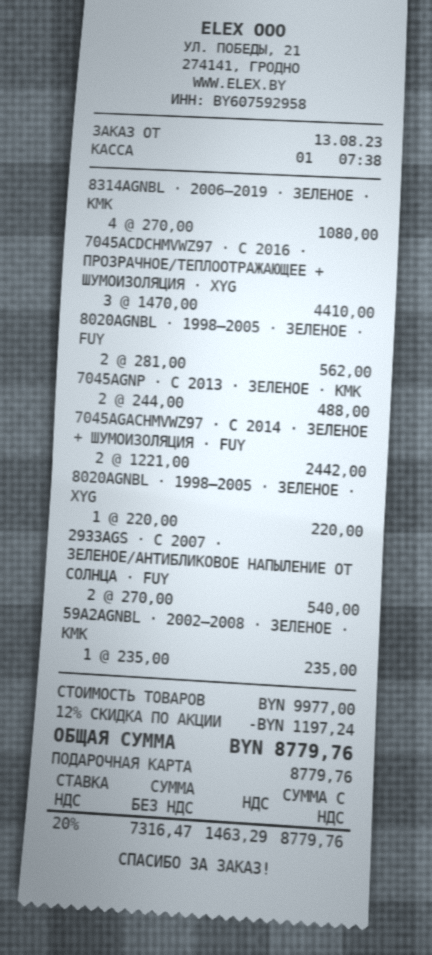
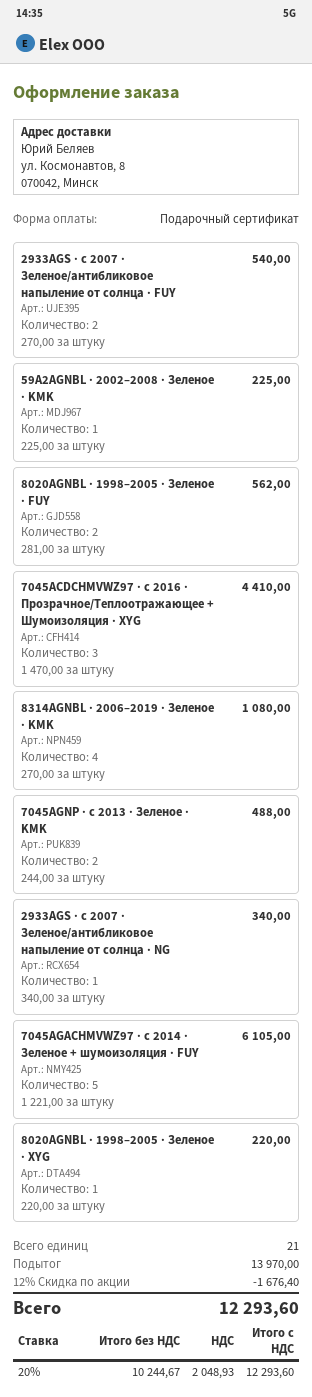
7045AGACHMVWZ97 · С 2014 · ЗЕЛЕНОЕ + ШУМОИЗОЛЯЦИЯ · FUY: 2 x 1221.00 = 2442.00 -> 5 x 1221.00 = 6105.00
59A2AGNBL · 2002–2008 · ЗЕЛЕНОЕ · KMK: 1 x 235.00 = 235.00 -> 1 x 225.00 = 225.00
2933AGS · с 2007 · Зеленое/антибликовое напыление от солнца · NG: none -> 1 x 340.00 = 340.00
subtotal: 9977.00 -> 13970.00
discount: 12% = 1197.24 -> 12% = 1676.40
net: 7316.47 -> 10244.67
tax: 20% = 1463.29 -> 20% = 2048.93
total: 8779.76 -> 12293.60

